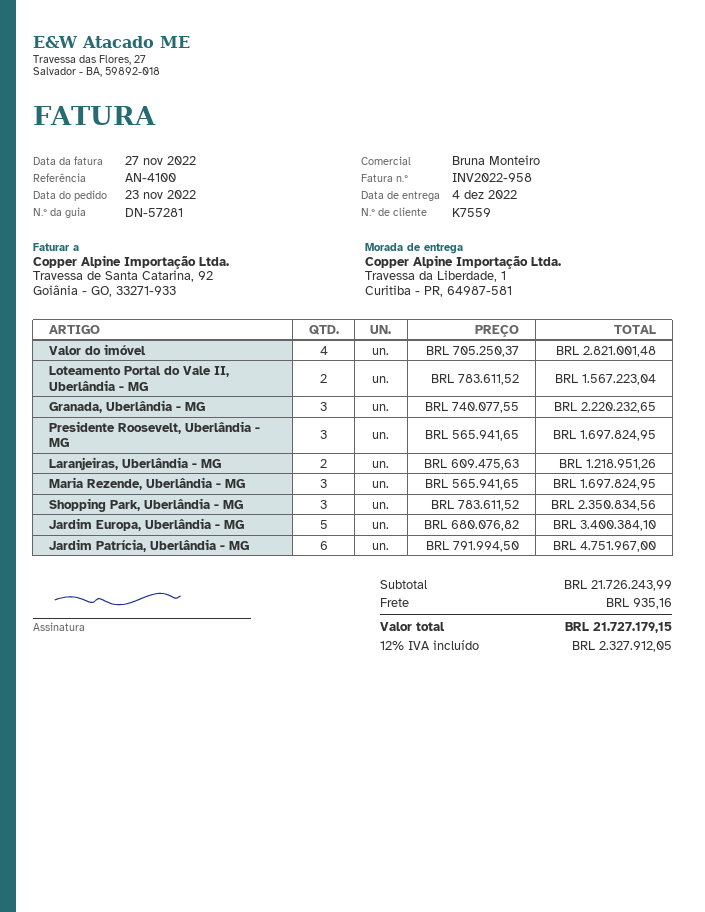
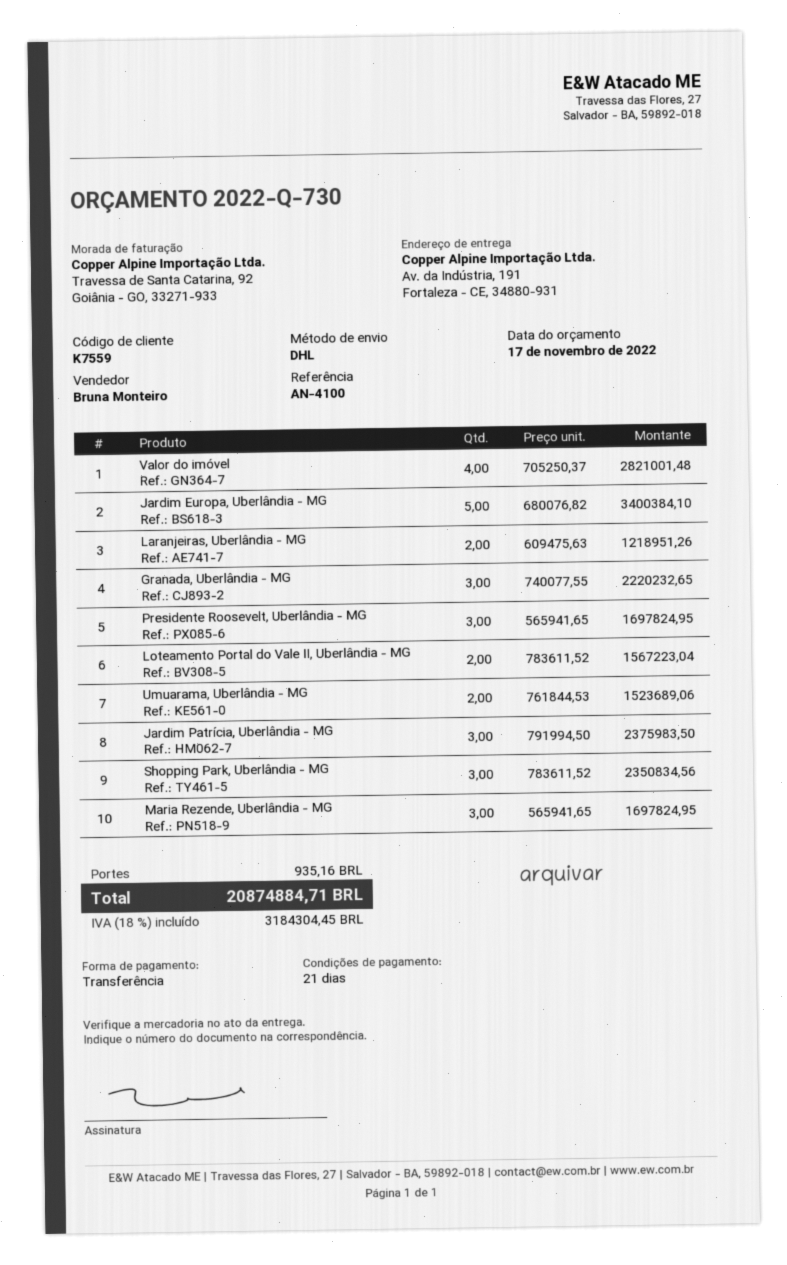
ship to: Travessa da Liberdade, 1, Curitiba - PR, 64987-581 -> Av. da Indústria, 191, Fortaleza - CE, 34880-931
Jardim Patrícia, Uberlândia - MG: 6 x 791994.50 = 4751967.00 -> 3 x 791994.50 = 2375983.50
Umuarama, Uberlândia - MG: none -> 2 x 761844.53 = 1523689.06
tax: 12% = 2327912.05 -> 18% = 3184304.45
total: 21727179.15 -> 20874884.71

